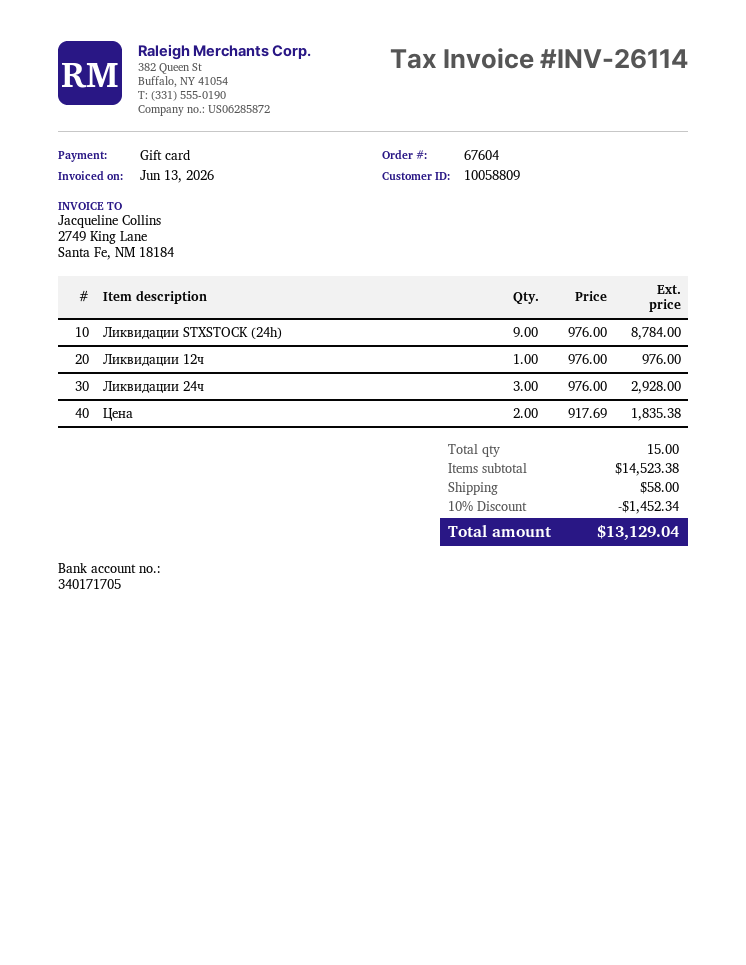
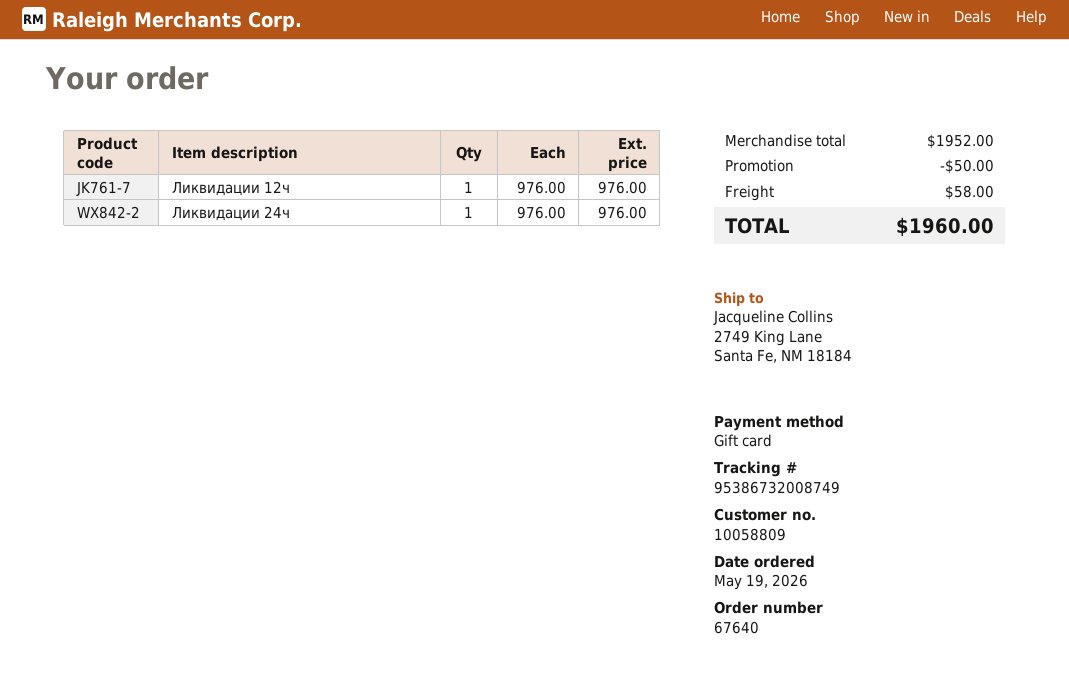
order number: 67604 -> 67640
Ликвидации STXSTOCK (24h): 9 x 976.00 = 8784.00 -> none
Ликвидации 24ч: 3 x 976.00 = 2928.00 -> 1 x 976.00 = 976.00
Цена: 2 x 917.69 = 1835.38 -> none
subtotal: 14523.38 -> 1952.00
discount: 1452.34 -> 50.00
total: 13129.04 -> 1960.00

